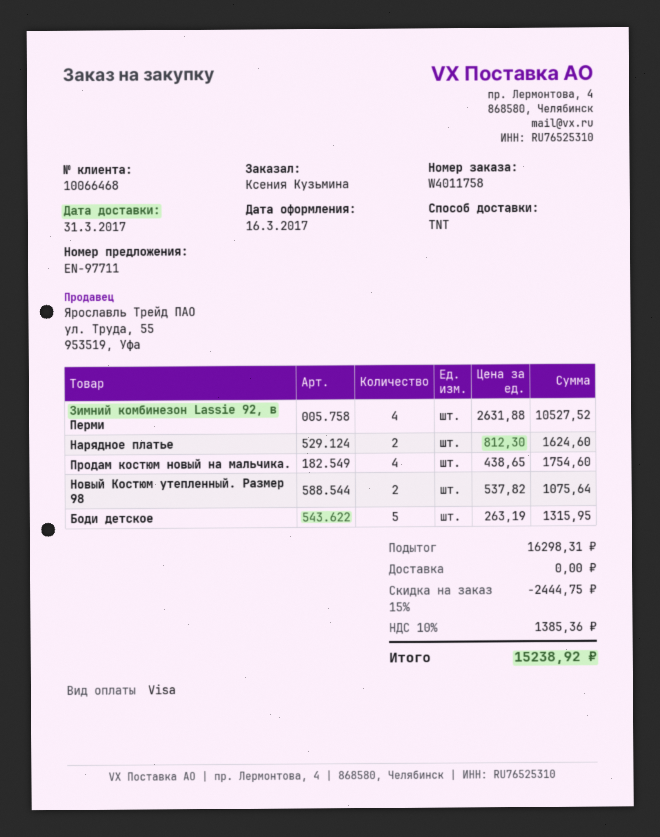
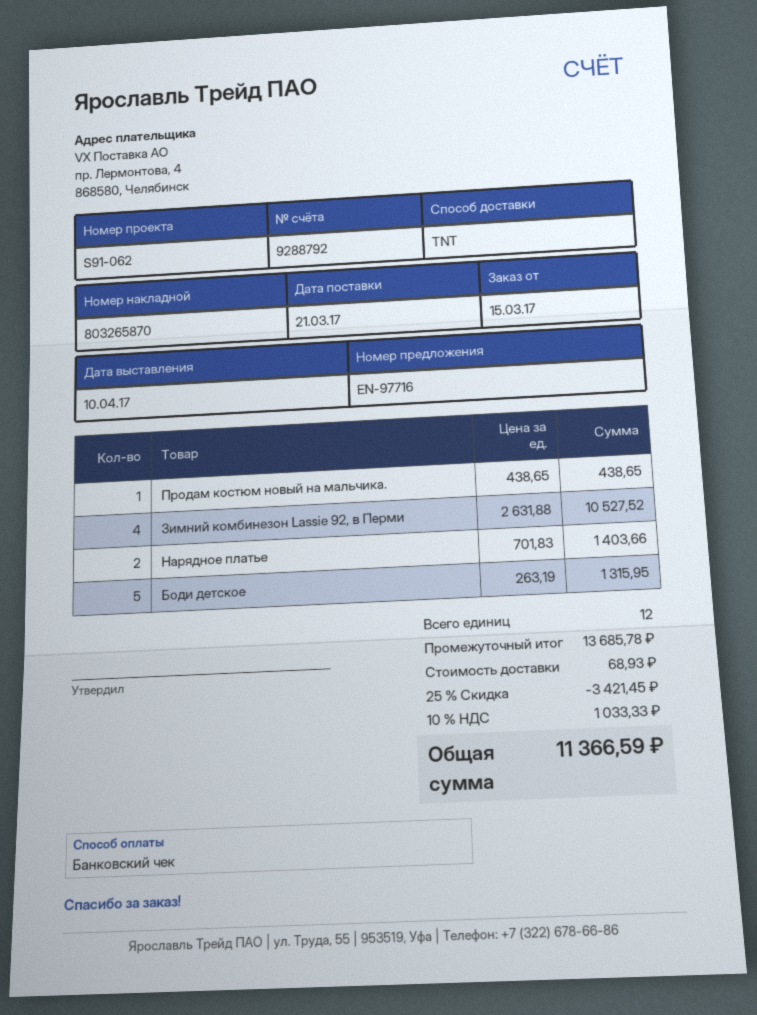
quote number: EN-97711 -> EN-97716
order date: 2017-03-16 -> 2017-03-15
delivery date: 2017-03-31 -> 2017-03-21
payment method: Visa -> cheque
Нарядное платье: 2 x 812.30 = 1624.60 -> 2 x 701.83 = 1403.66
Продам костюм новый на мальчика.: 4 x 438.65 = 1754.60 -> 1 x 438.65 = 438.65
Новый Костюм утепленный. Размер 98: 2 x 537.82 = 1075.64 -> none
subtotal: 16298.31 -> 13685.78
discount: 15% = 2444.75 -> 25% = 3421.45
shipping: 0.00 -> 68.93
tax: 10% = 1385.36 -> 10% = 1033.33
total: 15238.92 -> 11366.59

